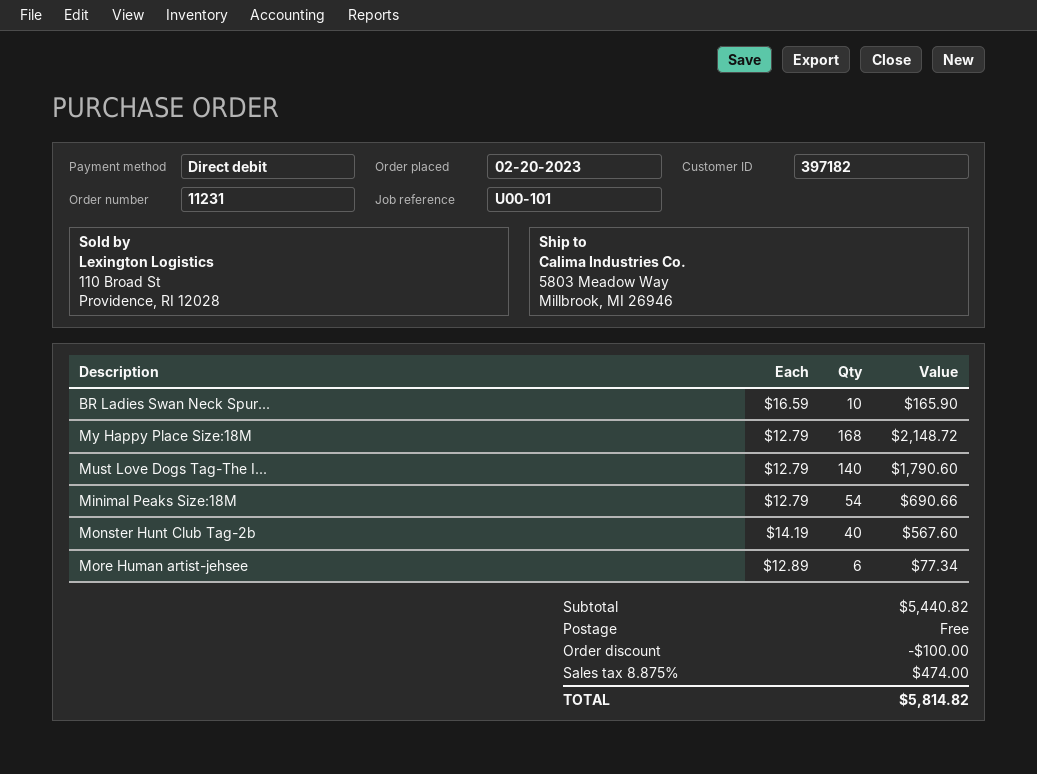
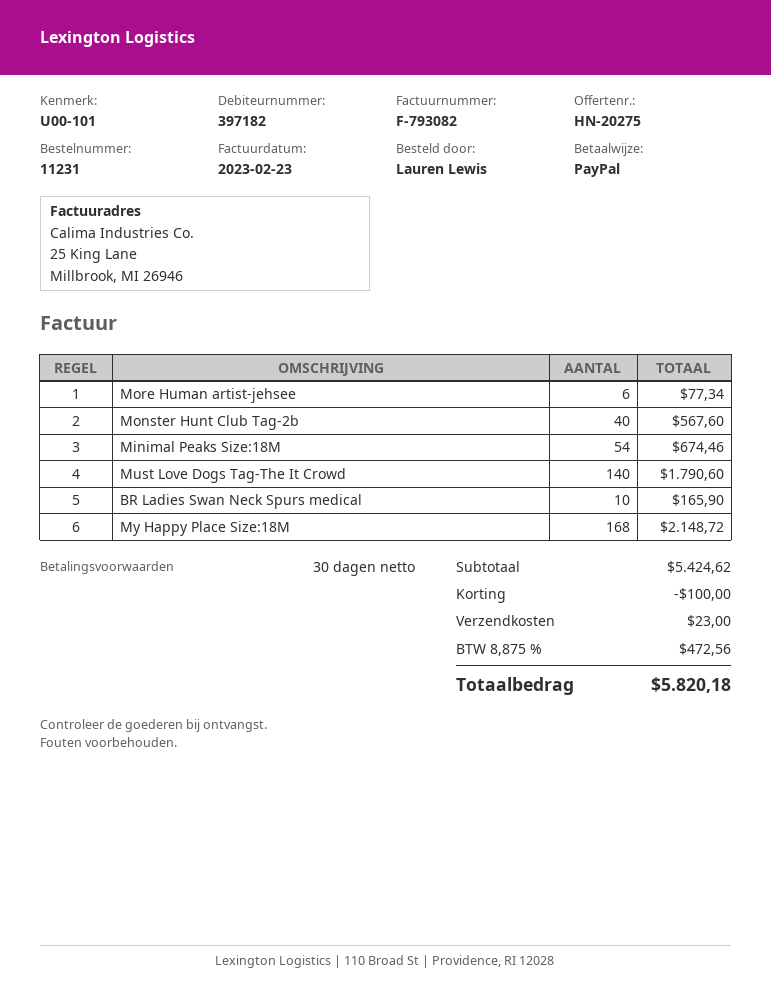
payment method: direct debit -> PayPal
Minimal Peaks Size:18M: 54 for 690.66 -> 54 for 674.46
subtotal: 5440.82 -> 5424.62
shipping: 0.00 -> 23.00
tax: 8.875% = 474.00 -> 8.875% = 472.56
total: 5814.82 -> 5820.18

